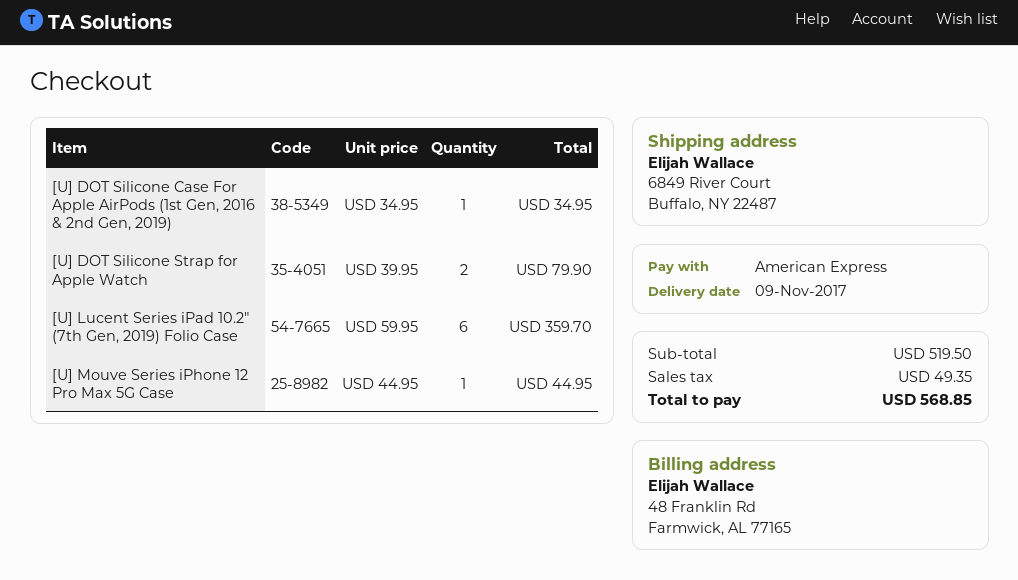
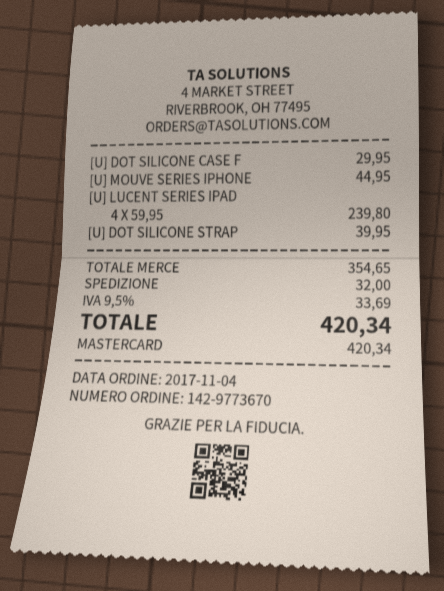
payment method: American Express -> Mastercard
[U] DOT Silicone Case For Apple AirPods (1st Gen, 2016 & 2nd Gen, 2019): 1 x 34.95 = 34.95 -> 1 x 29.95 = 29.95
[U] DOT Silicone Strap for Apple Watch: 2 x 39.95 = 79.90 -> 1 x 39.95 = 39.95
[U] Lucent Series iPad 10.2" (7th Gen, 2019) Folio Case: 6 x 59.95 = 359.70 -> 4 x 59.95 = 239.80
subtotal: 519.50 -> 354.65
shipping: none -> 32.00
tax: 49.35 -> 33.69
total: 568.85 -> 420.34

